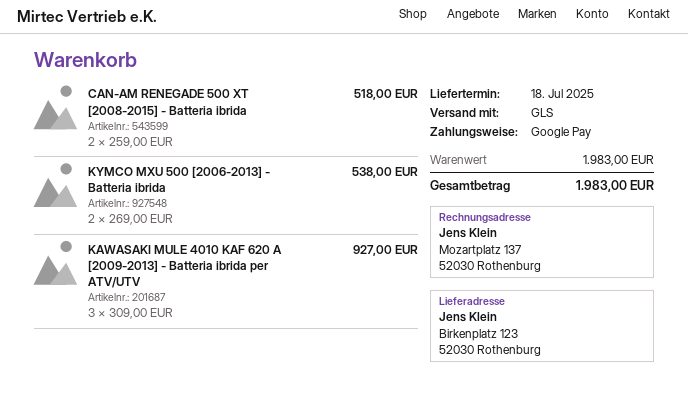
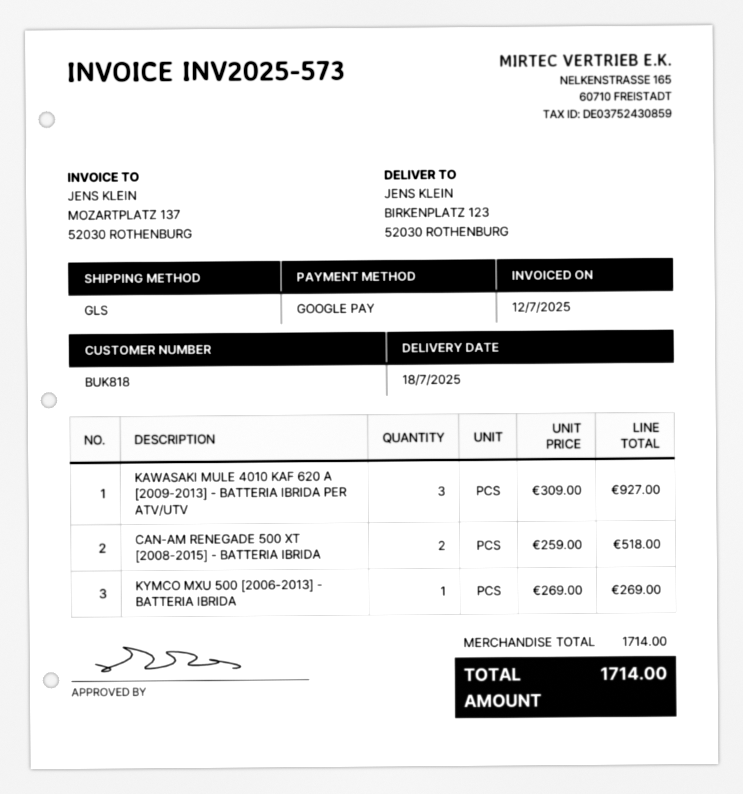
KYMCO MXU 500 [2006-2013] - Batteria ibrida: 2 x 269.00 = 538.00 -> 1 x 269.00 = 269.00
subtotal: 1983.00 -> 1714.00
total: 1983.00 -> 1714.00

